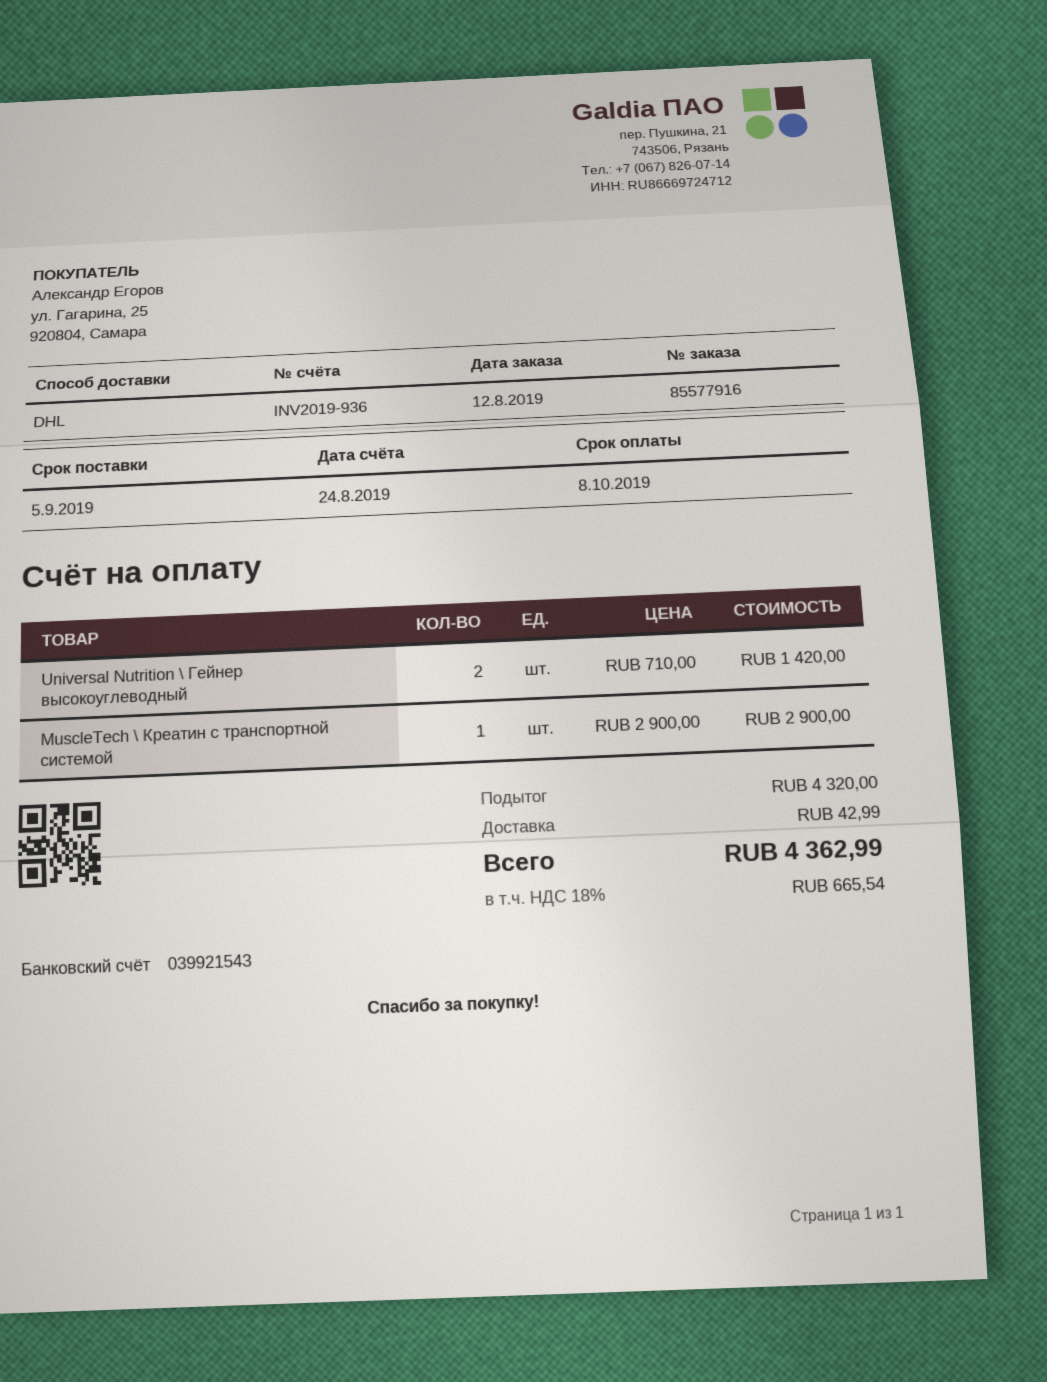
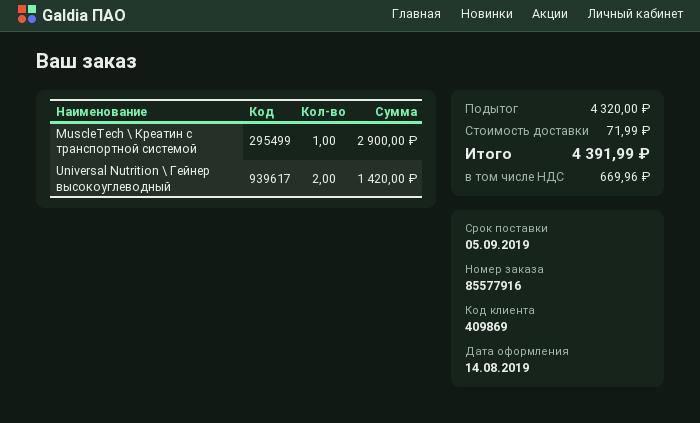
order date: 2019-08-12 -> 2019-08-14
shipping: 42.99 -> 71.99
tax: 665.54 -> 669.96
total: 4362.99 -> 4391.99

